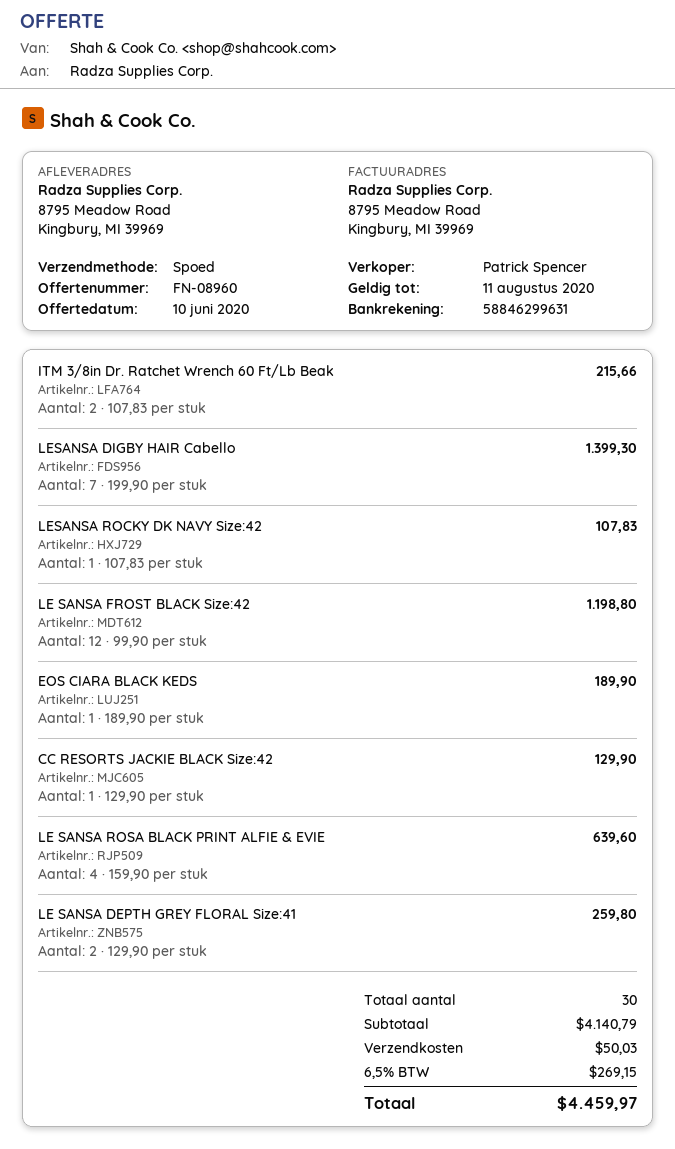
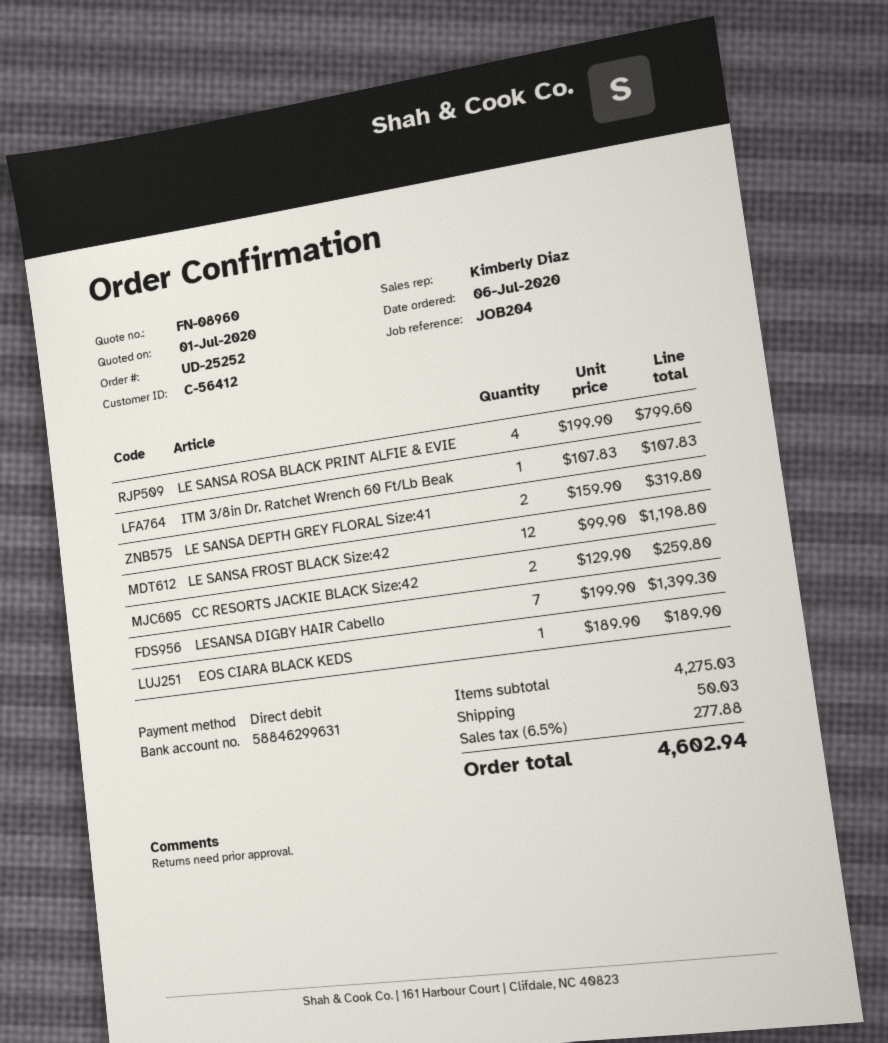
quote date: 2020-06-10 -> 2020-07-01
sales rep: Patrick Spencer -> Kimberly Diaz
ITM 3/8in Dr. Ratchet Wrench 60 Ft/Lb Beak: 2 x 107.83 = 215.66 -> 1 x 107.83 = 107.83
LESANSA ROCKY DK NAVY Size:42: 1 x 107.83 = 107.83 -> none
CC RESORTS JACKIE BLACK Size:42: 1 x 129.90 = 129.90 -> 2 x 129.90 = 259.80
LE SANSA ROSA BLACK PRINT ALFIE & EVIE: 4 x 159.90 = 639.60 -> 4 x 199.90 = 799.60
LE SANSA DEPTH GREY FLORAL Size:41: 2 x 129.90 = 259.80 -> 2 x 159.90 = 319.80
subtotal: 4140.79 -> 4275.03
tax: 6.5% = 269.15 -> 6.5% = 277.88
total: 4459.97 -> 4602.94

